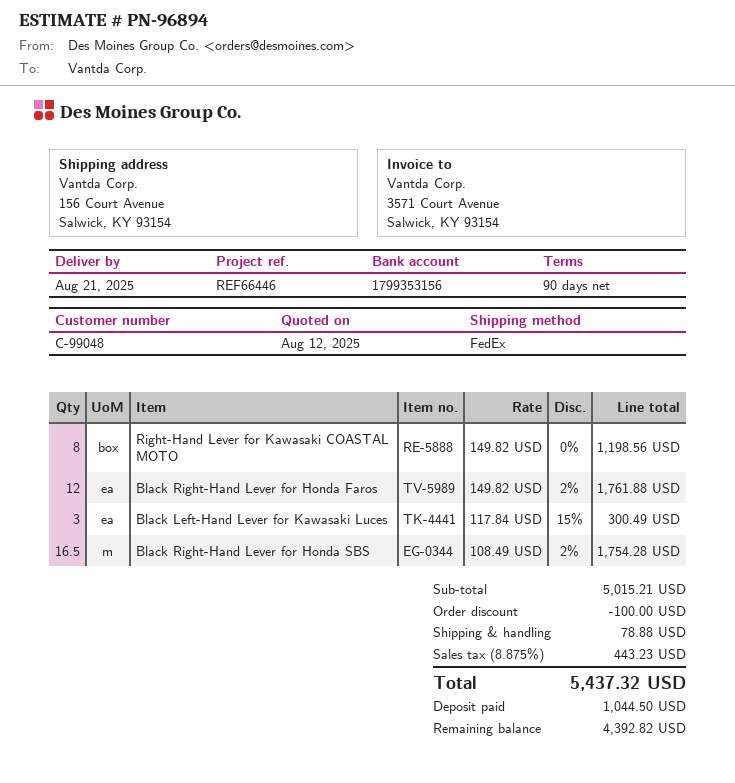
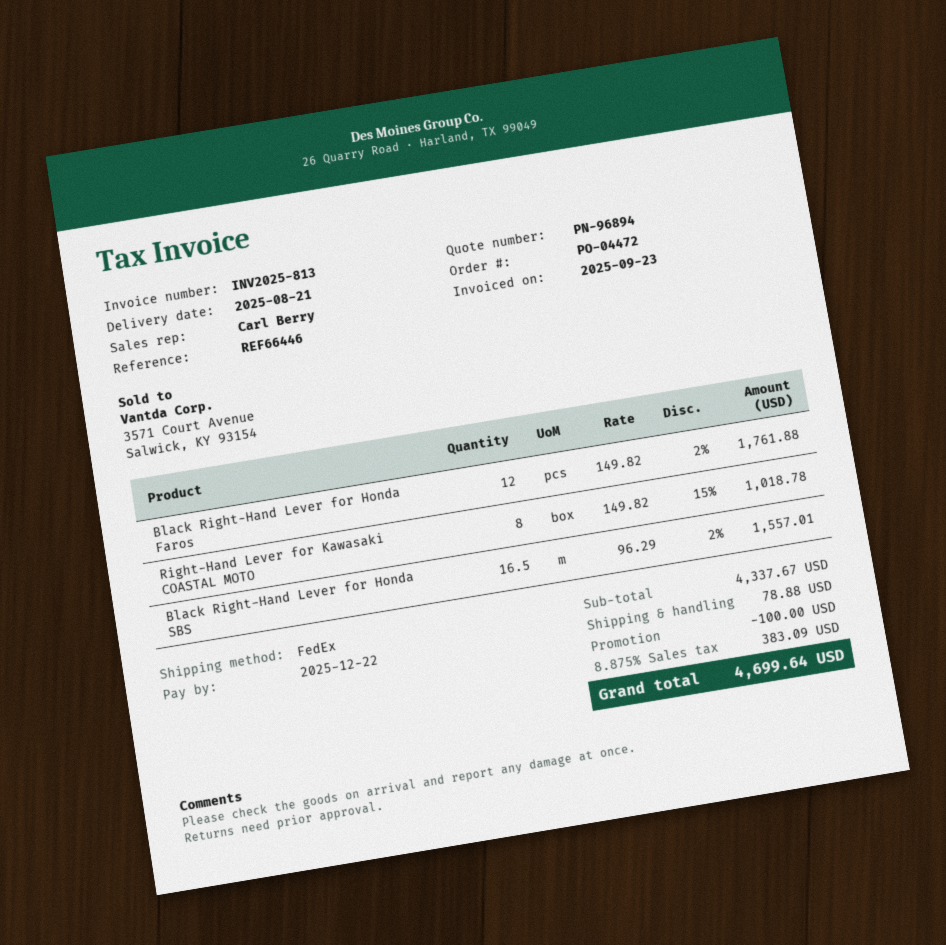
Right-Hand Lever for Kawasaki COASTAL MOTO: 8 x 149.82 = 1198.56 -> 8 x 149.82 - 15% = 1018.78
Black Left-Hand Lever for Kawasaki Luces: 3 x 117.84 - 15% = 300.49 -> none
Black Right-Hand Lever for Honda SBS: 16.5 x 108.49 - 2% = 1754.28 -> 16.5 x 96.29 - 2% = 1557.01
subtotal: 5015.21 -> 4337.67
tax: 8.875% = 443.23 -> 8.875% = 383.09
total: 5437.32 -> 4699.64

